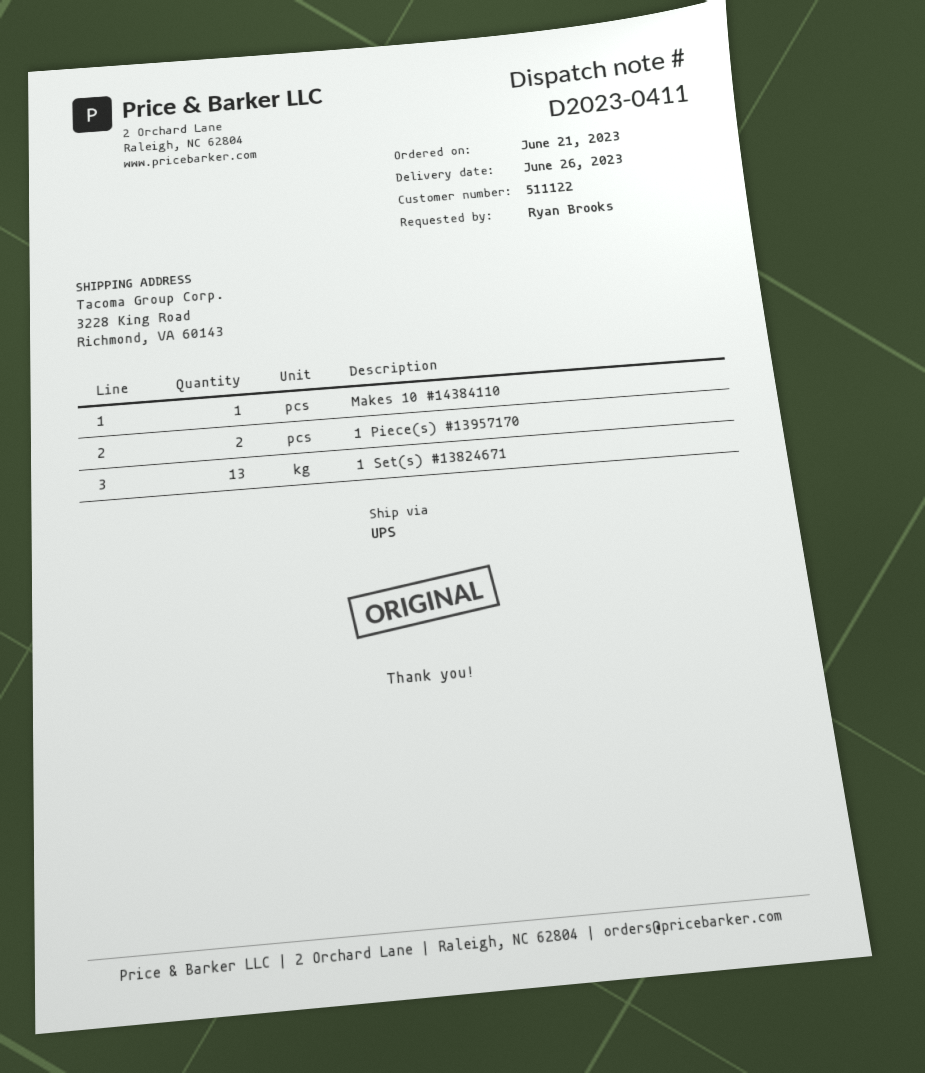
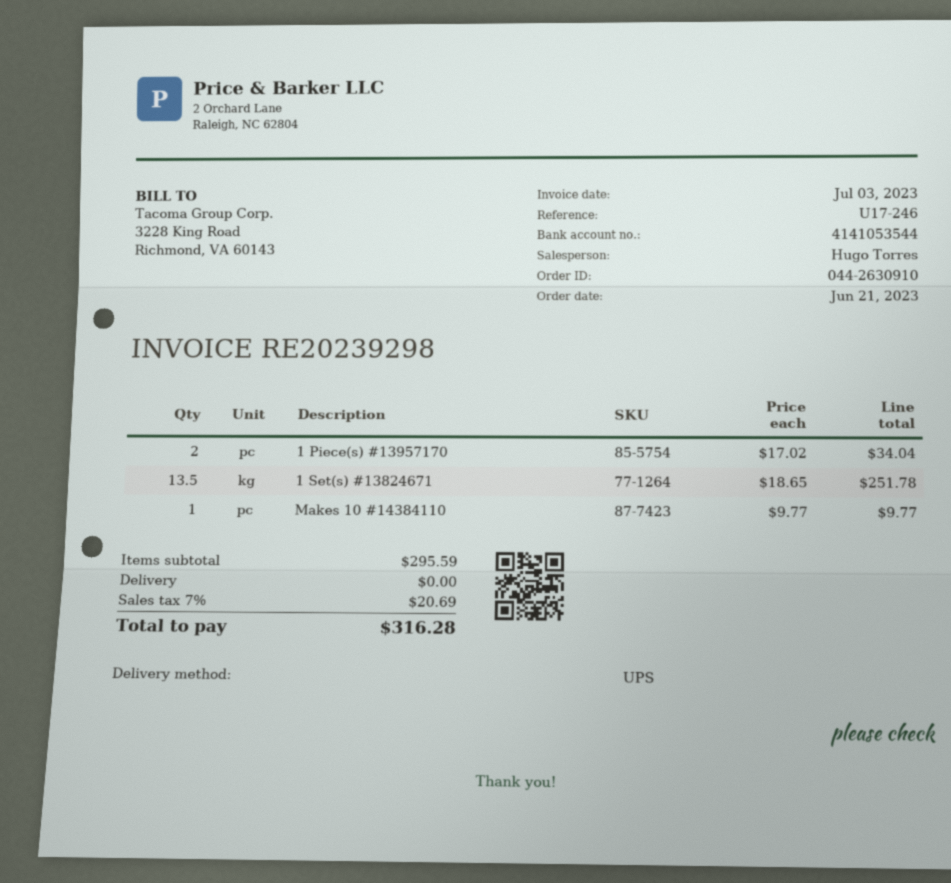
1 Set(s) #13824671: 13 -> 13.5

